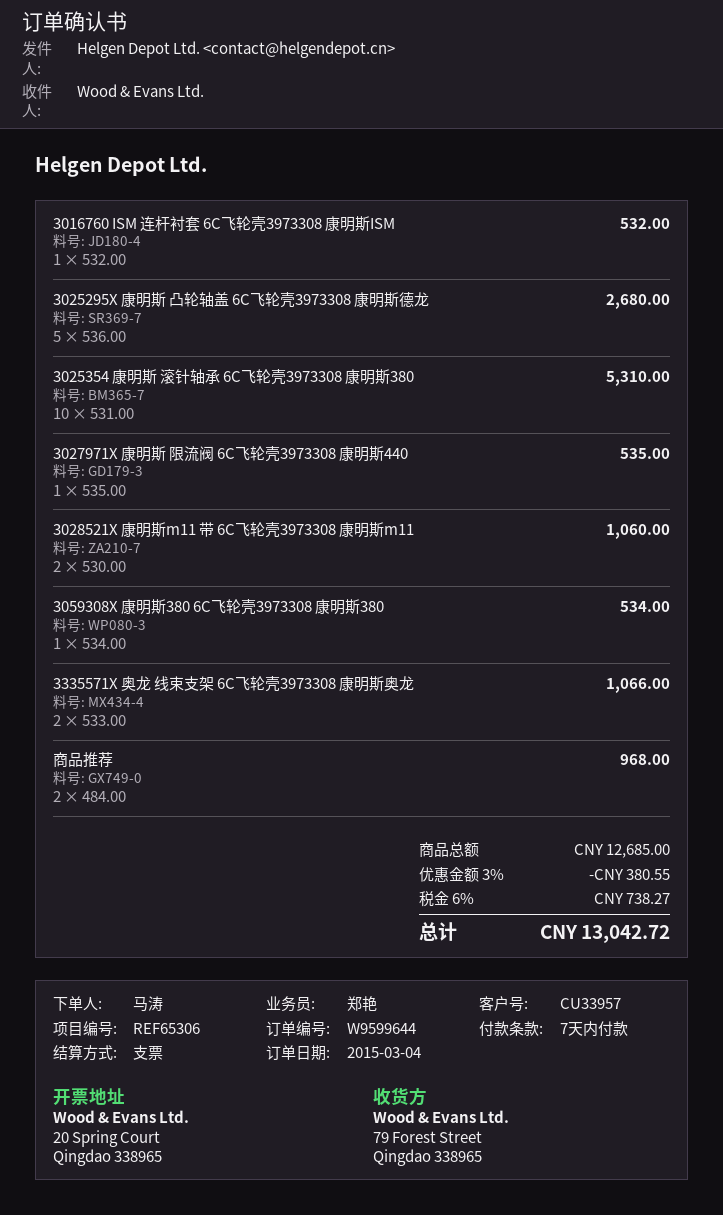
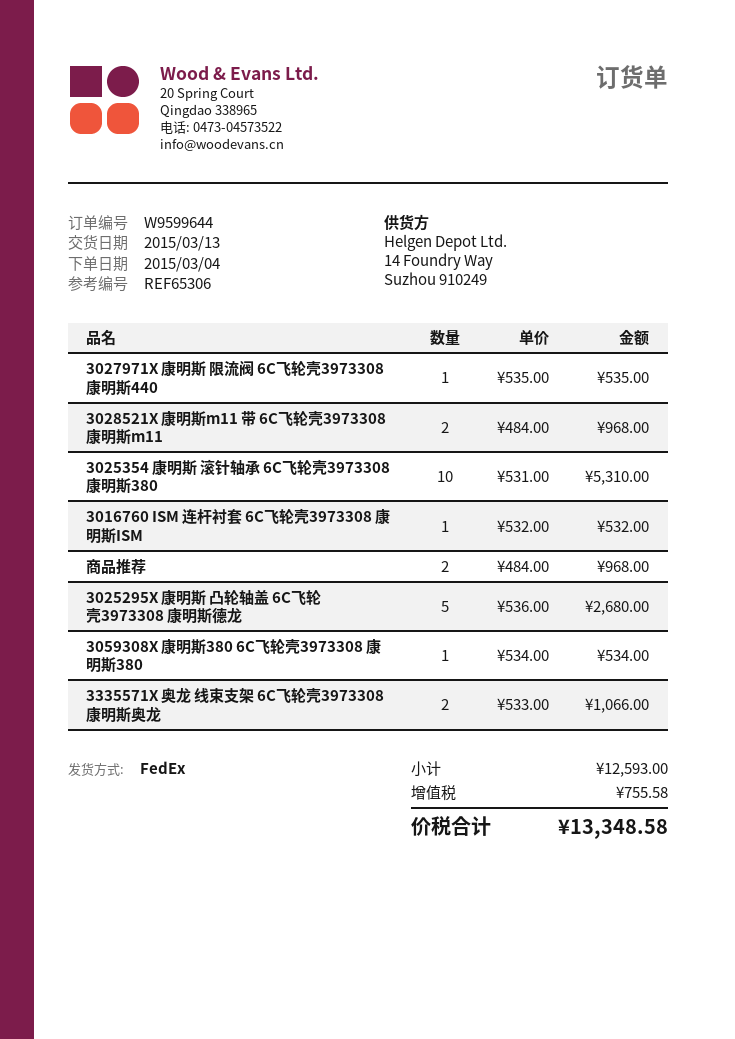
3028521X 康明斯m11 带 6C飞轮壳3973308 康明斯m11: 2 x 530.00 = 1060.00 -> 2 x 484.00 = 968.00
subtotal: 12685.00 -> 12593.00
discount: 3% = 380.55 -> none
tax: 738.27 -> 755.58
total: 13042.72 -> 13348.58

